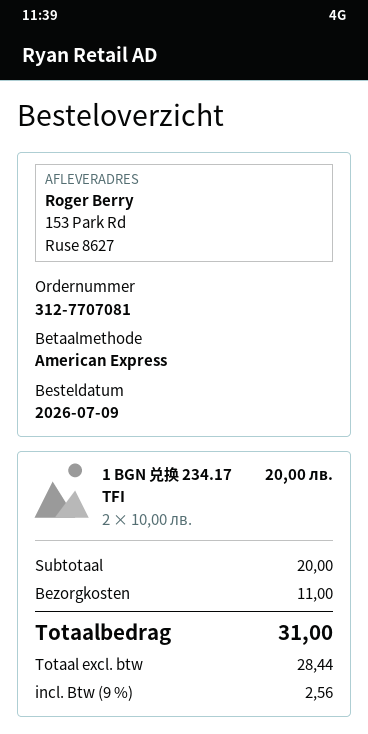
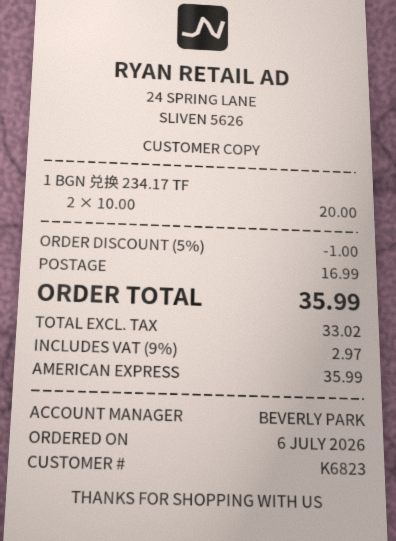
order date: 2026-07-09 -> 2026-07-06
discount: none -> 5% = 1.00
shipping: 11.00 -> 16.99
net: 28.44 -> 33.02
tax: 9% = 2.56 -> 9% = 2.97
total: 31.00 -> 35.99

